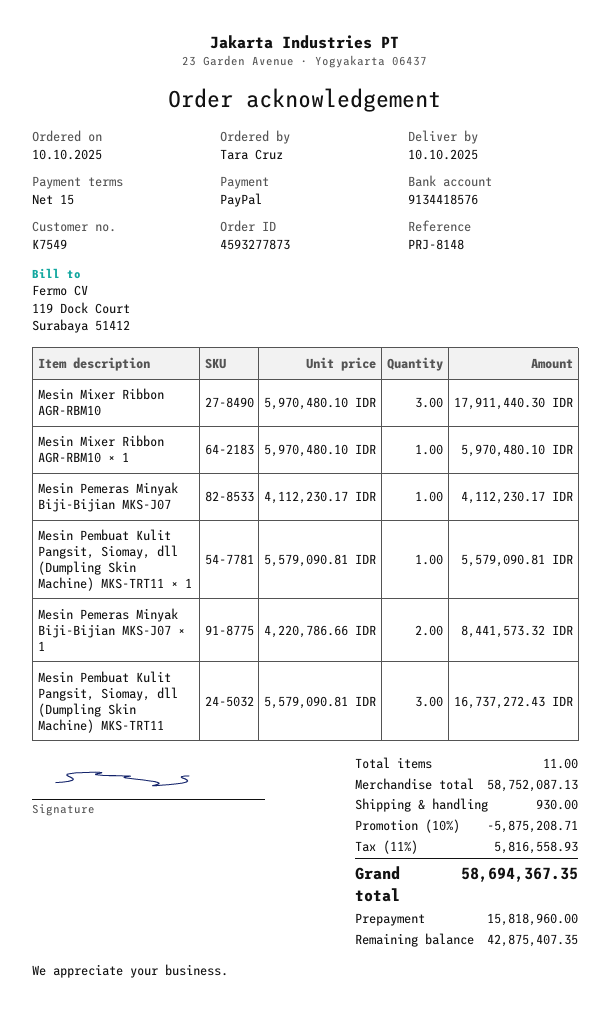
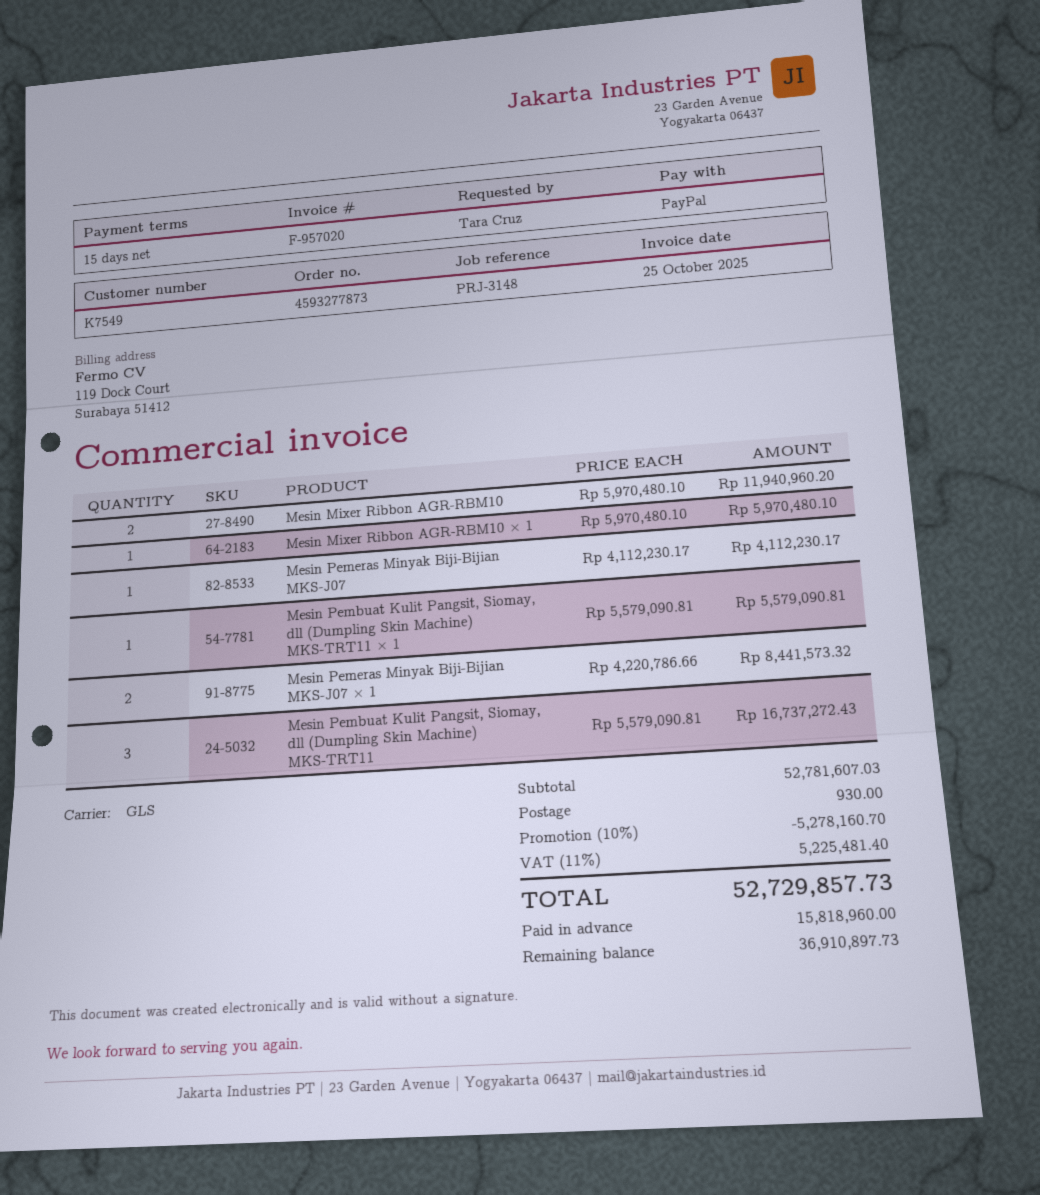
reference: PRJ-8148 -> PRJ-3148
Mesin Mixer Ribbon AGR-RBM10: 3 x 5970480.10 = 17911440.30 -> 2 x 5970480.10 = 11940960.20
subtotal: 58752087.13 -> 52781607.03
discount: 10% = 5875208.71 -> 10% = 5278160.70
tax: 11% = 5816558.93 -> 11% = 5225481.40
total: 58694367.35 -> 52729857.73
balance: 42875407.35 -> 36910897.73

